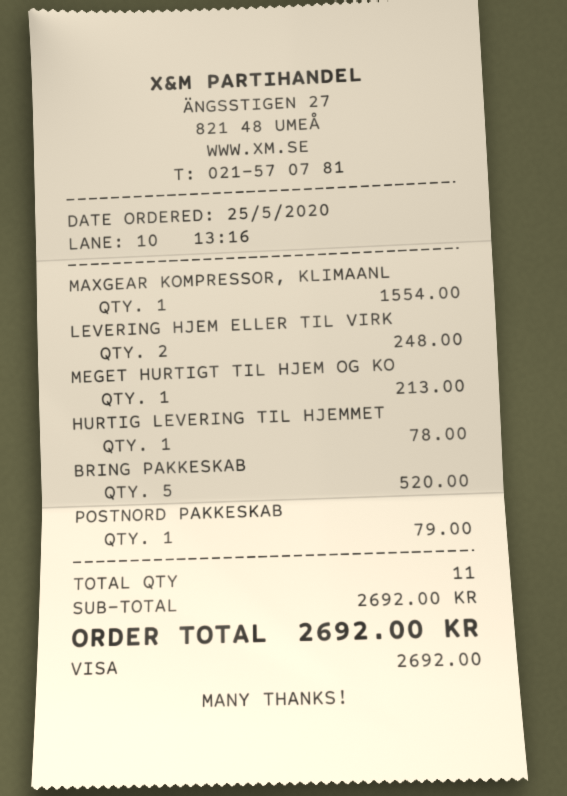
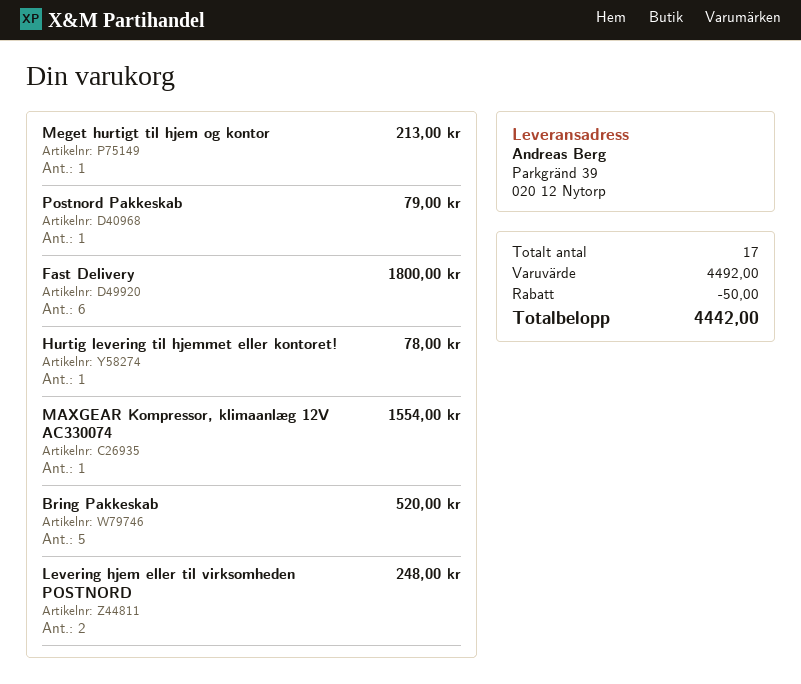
Fast Delivery: none -> 6 for 1800.00
total quantity: 11 -> 17
subtotal: 2692.00 -> 4492.00
discount: none -> 50.00
total: 2692.00 -> 4442.00

